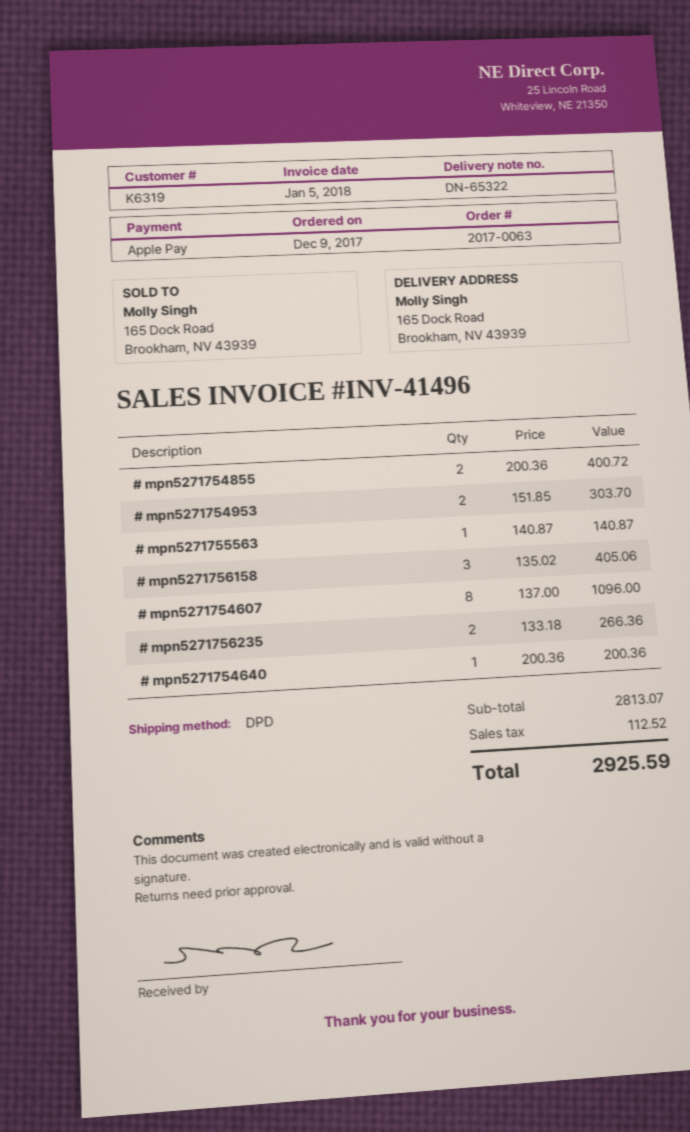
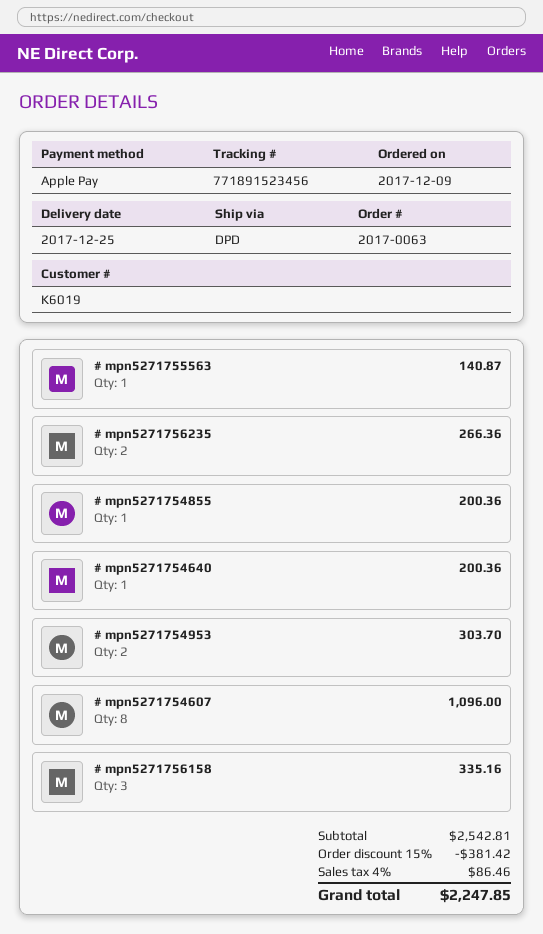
customer number: K6319 -> K6019
# mpn5271754855: 2 for 400.72 -> 1 for 200.36
# mpn5271756158: 3 for 405.06 -> 3 for 335.16
subtotal: 2813.07 -> 2542.81
discount: none -> 15% = 381.42
tax: 112.52 -> 86.46
total: 2925.59 -> 2247.85

